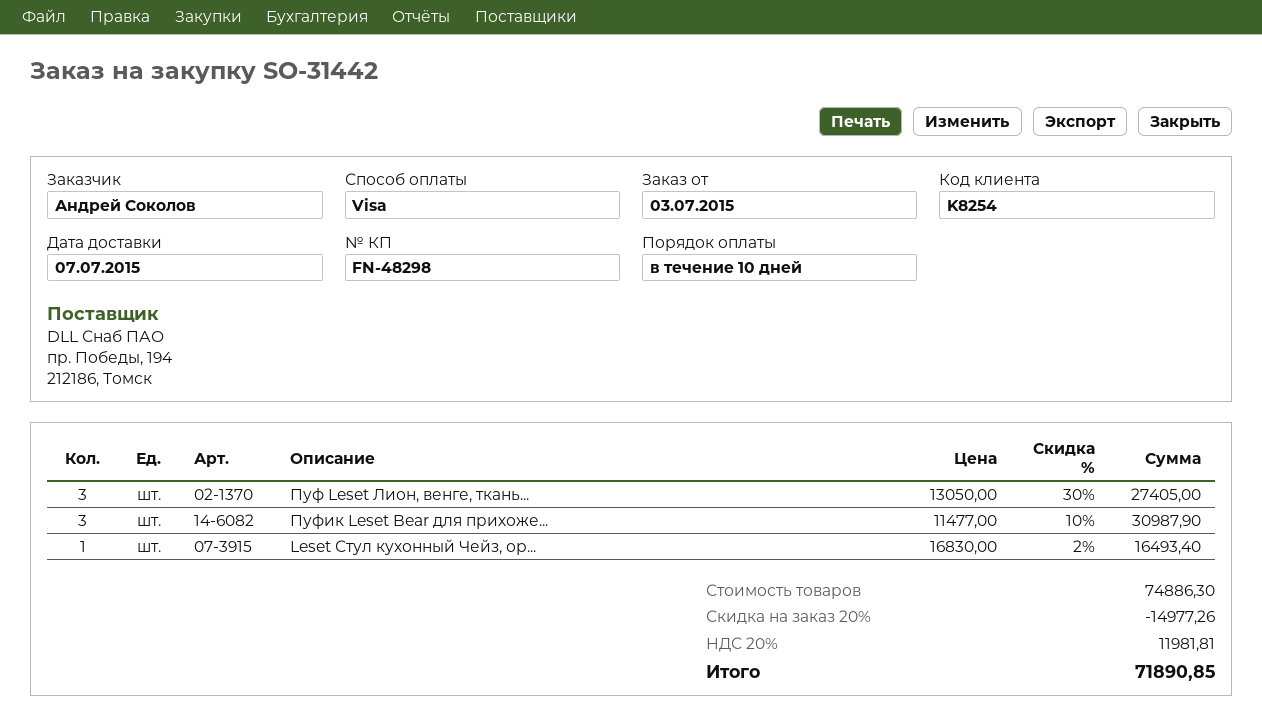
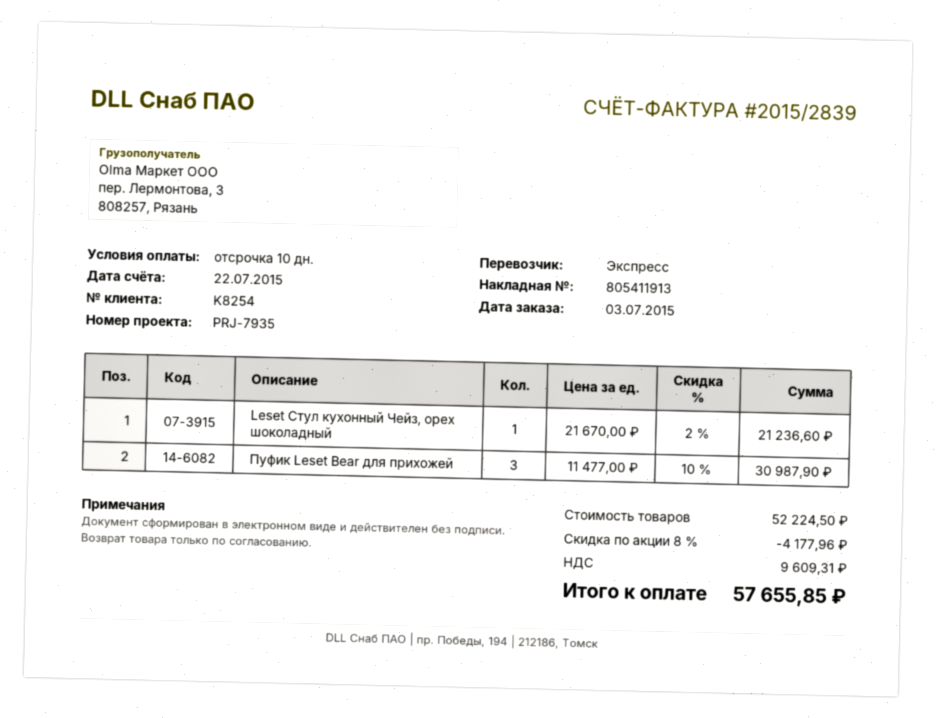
Пуф Leset Лион, венге, ткань...: 3 x 13050.00 - 30% = 27405.00 -> none
Leset Стул кухонный Чейз, ор...: 1 x 16830.00 - 2% = 16493.40 -> 1 x 21670.00 - 2% = 21236.60
subtotal: 74886.30 -> 52224.50
discount: 20% = 14977.26 -> 8% = 4177.96
tax: 11981.81 -> 9609.31
total: 71890.85 -> 57655.85

